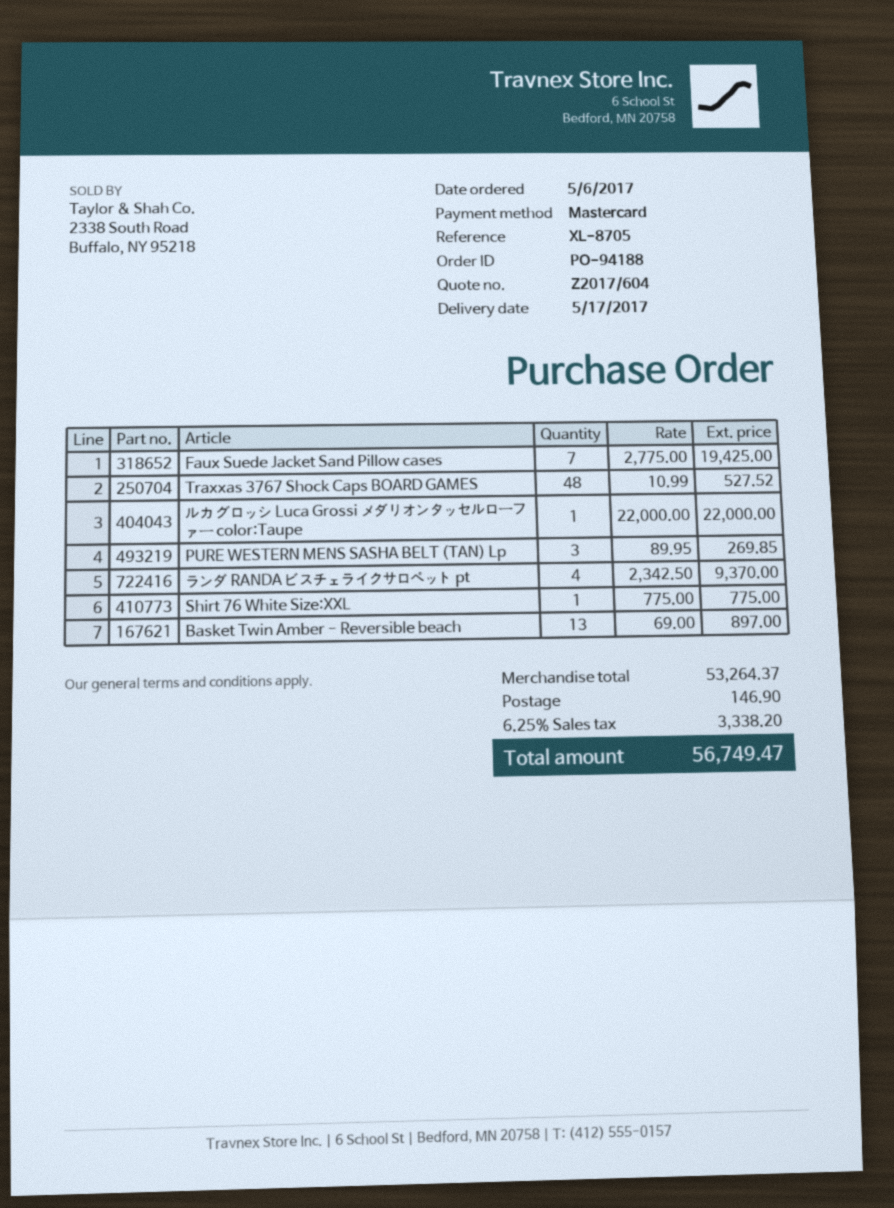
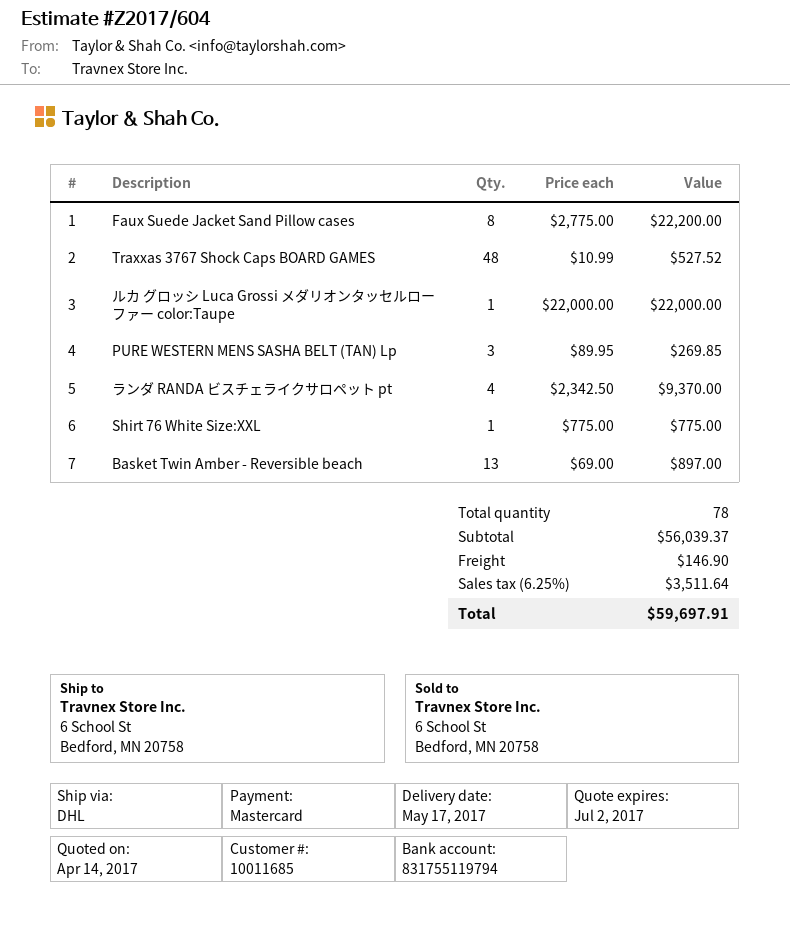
Faux Suede Jacket Sand Pillow cases: 7 x 2775.00 = 19425.00 -> 8 x 2775.00 = 22200.00
subtotal: 53264.37 -> 56039.37
tax: 6.25% = 3338.20 -> 6.25% = 3511.64
total: 56749.47 -> 59697.91

